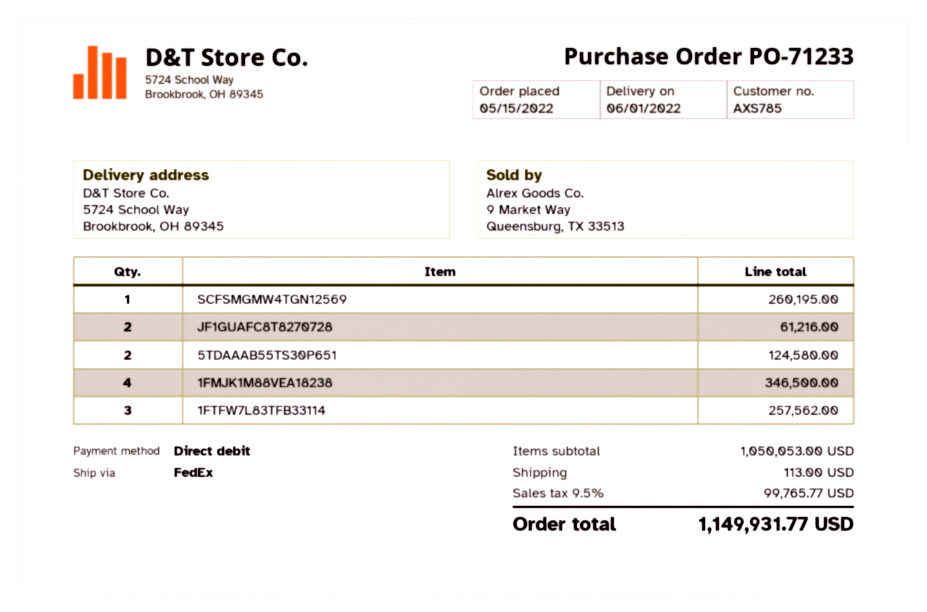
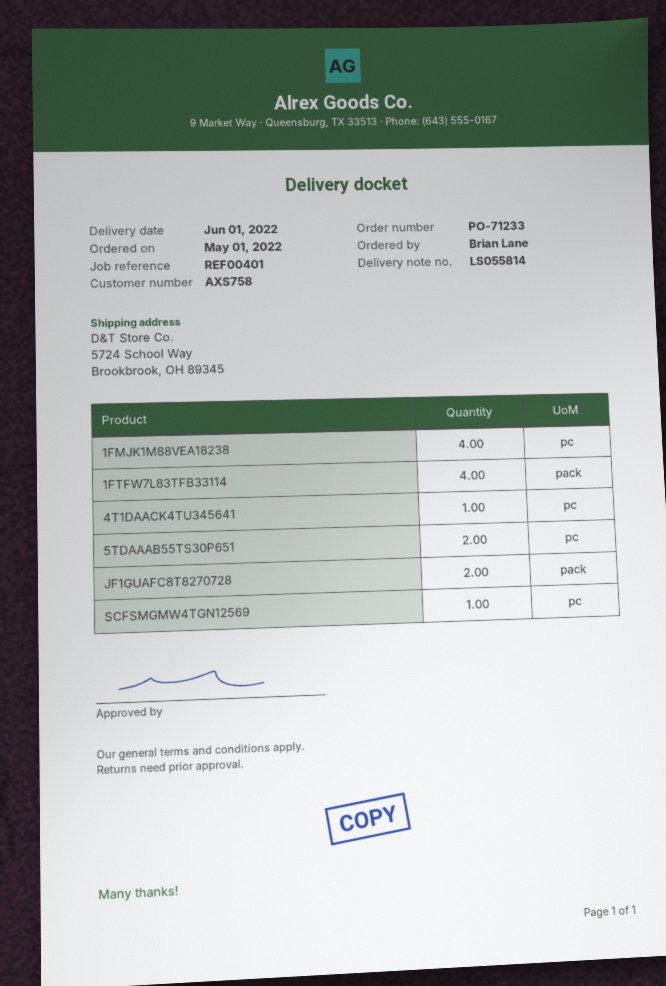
order date: 2022-05-15 -> 2022-05-01
customer number: AXS785 -> AXS758
1FTFW7L83TFB33114: 3 -> 4
4T1DAACK4TU345641: none -> 1

